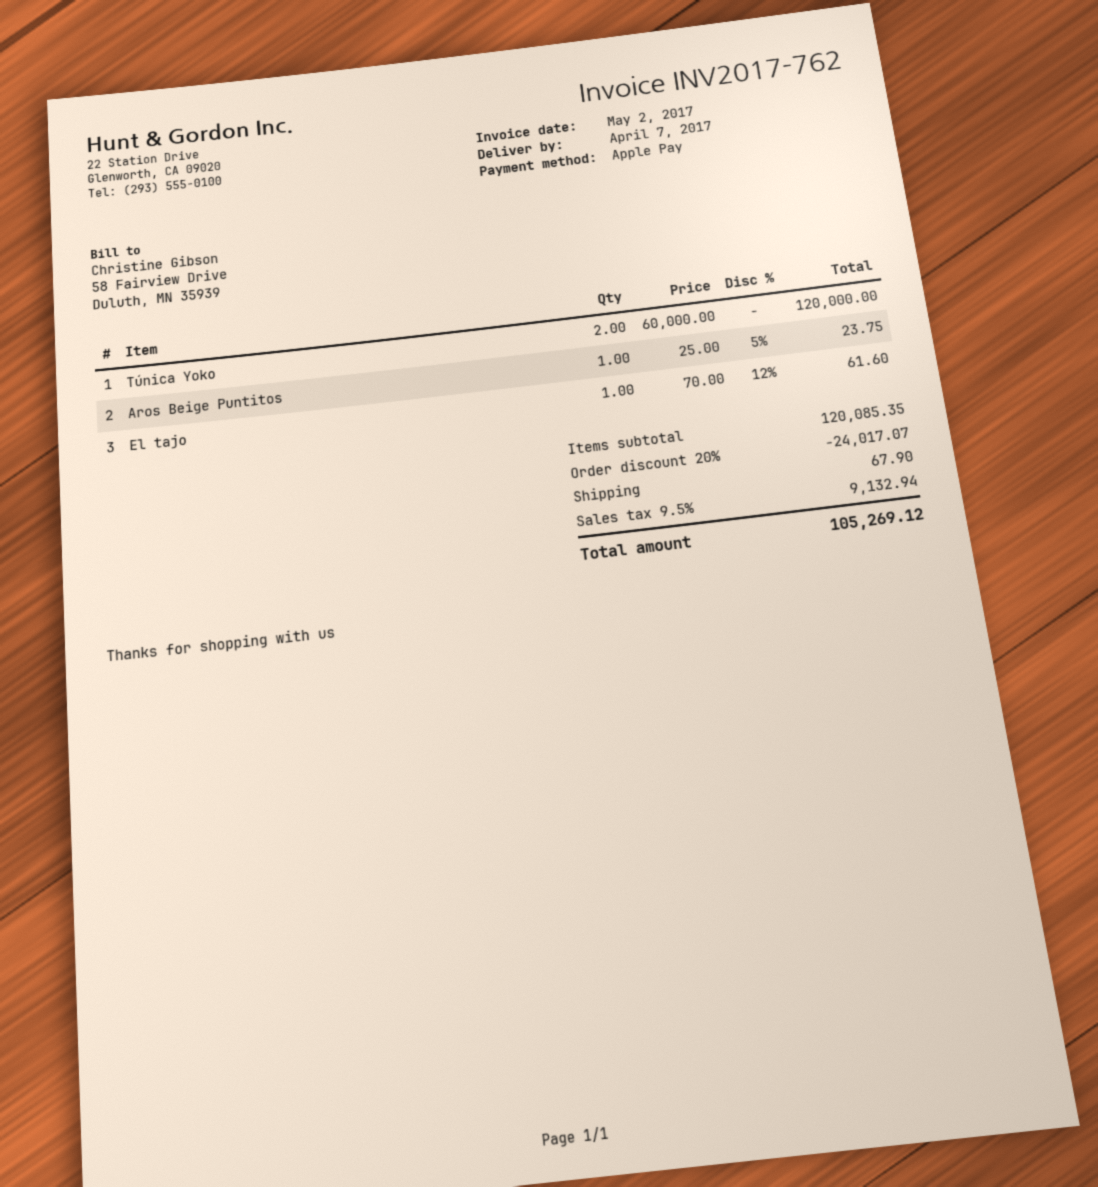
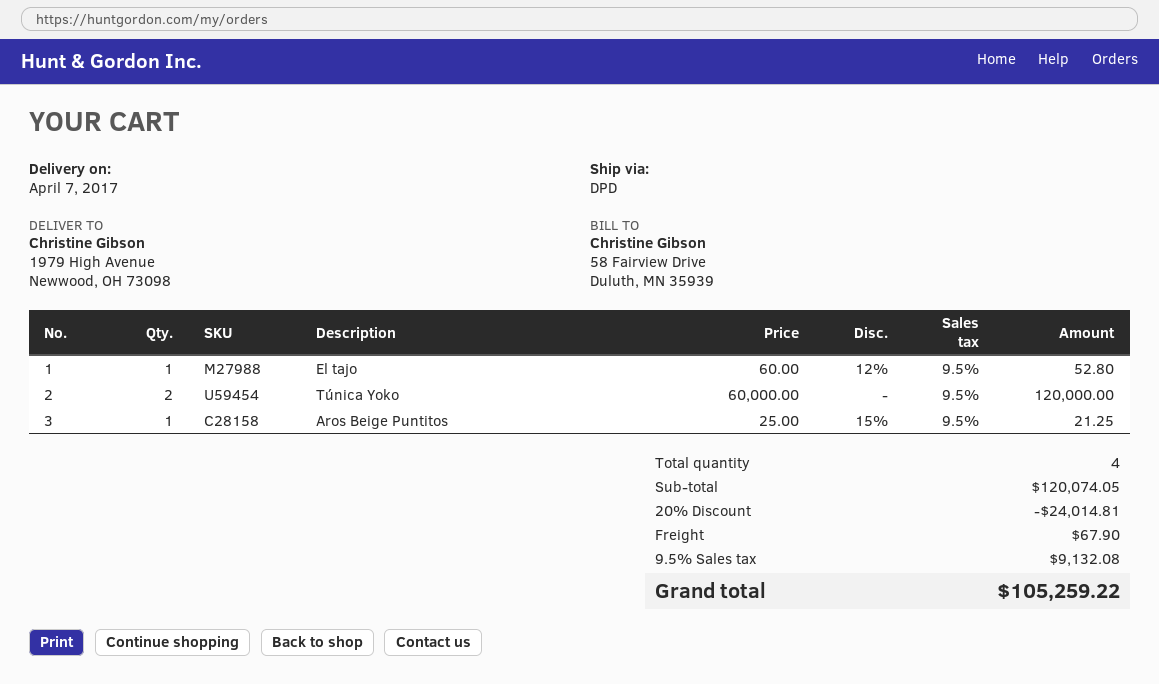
Aros Beige Puntitos: 1 x 25.00 - 5% = 23.75 -> 1 x 25.00 - 15% = 21.25
El tajo: 1 x 70.00 - 12% = 61.60 -> 1 x 60.00 - 12% = 52.80
subtotal: 120085.35 -> 120074.05
discount: 20% = 24017.07 -> 20% = 24014.81
tax: 9.5% = 9132.94 -> 9.5% = 9132.08
total: 105269.12 -> 105259.22

